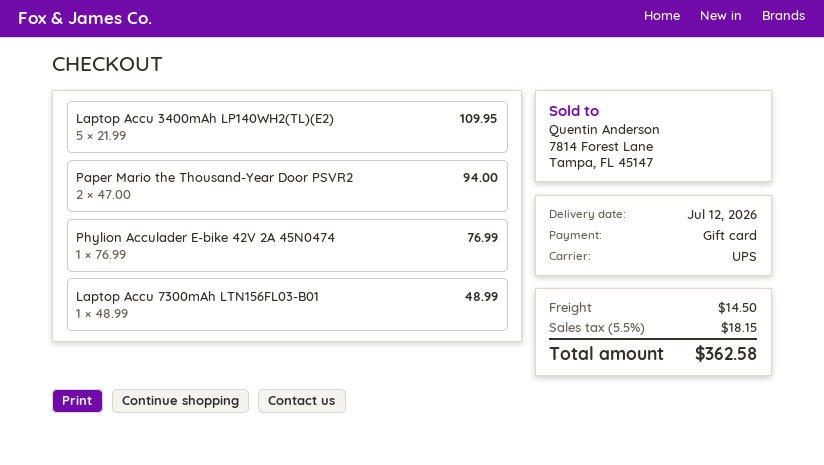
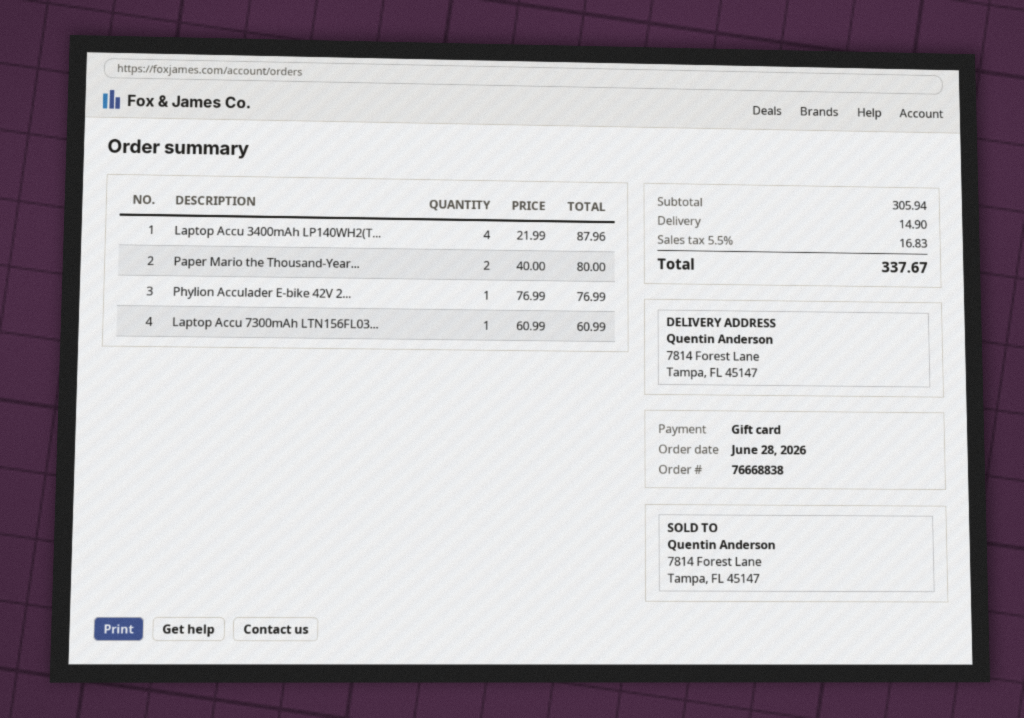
Laptop Accu 3400mAh LP140WH2(TL)(E2): 5 x 21.99 = 109.95 -> 4 x 21.99 = 87.96
Paper Mario the Thousand-Year Door PSVR2: 2 x 47.00 = 94.00 -> 2 x 40.00 = 80.00
Laptop Accu 7300mAh LTN156FL03-B01: 1 x 48.99 = 48.99 -> 1 x 60.99 = 60.99
shipping: 14.50 -> 14.90
tax: 5.5% = 18.15 -> 5.5% = 16.83
total: 362.58 -> 337.67

